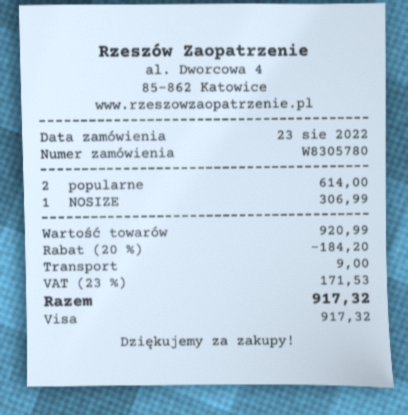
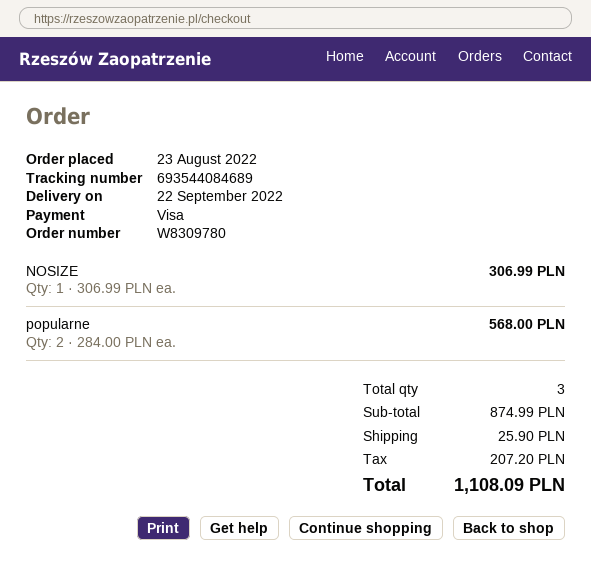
order number: W8305780 -> W8309780
popularne: 2 for 614.00 -> 2 for 568.00
subtotal: 920.99 -> 874.99
discount: 20% = 184.20 -> none
shipping: 9.00 -> 25.90
tax: 171.53 -> 207.20
total: 917.32 -> 1108.09

